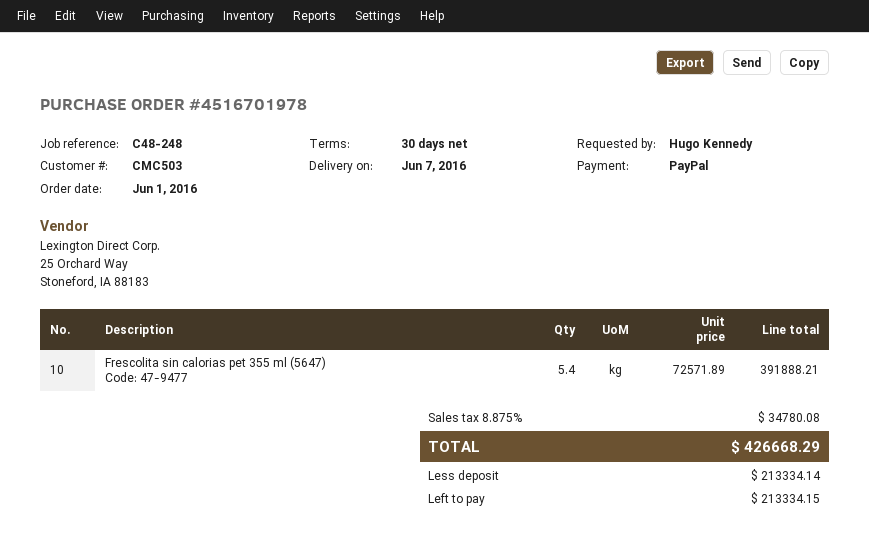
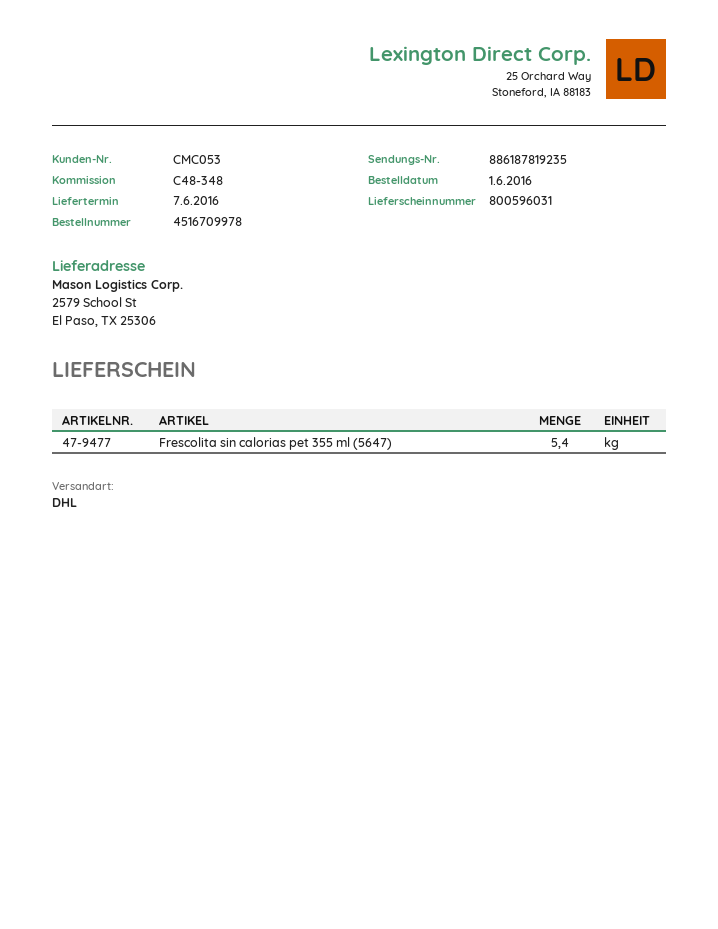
order number: 4516701978 -> 4516709978
customer number: CMC503 -> CMC053
reference: C48-248 -> C48-348

